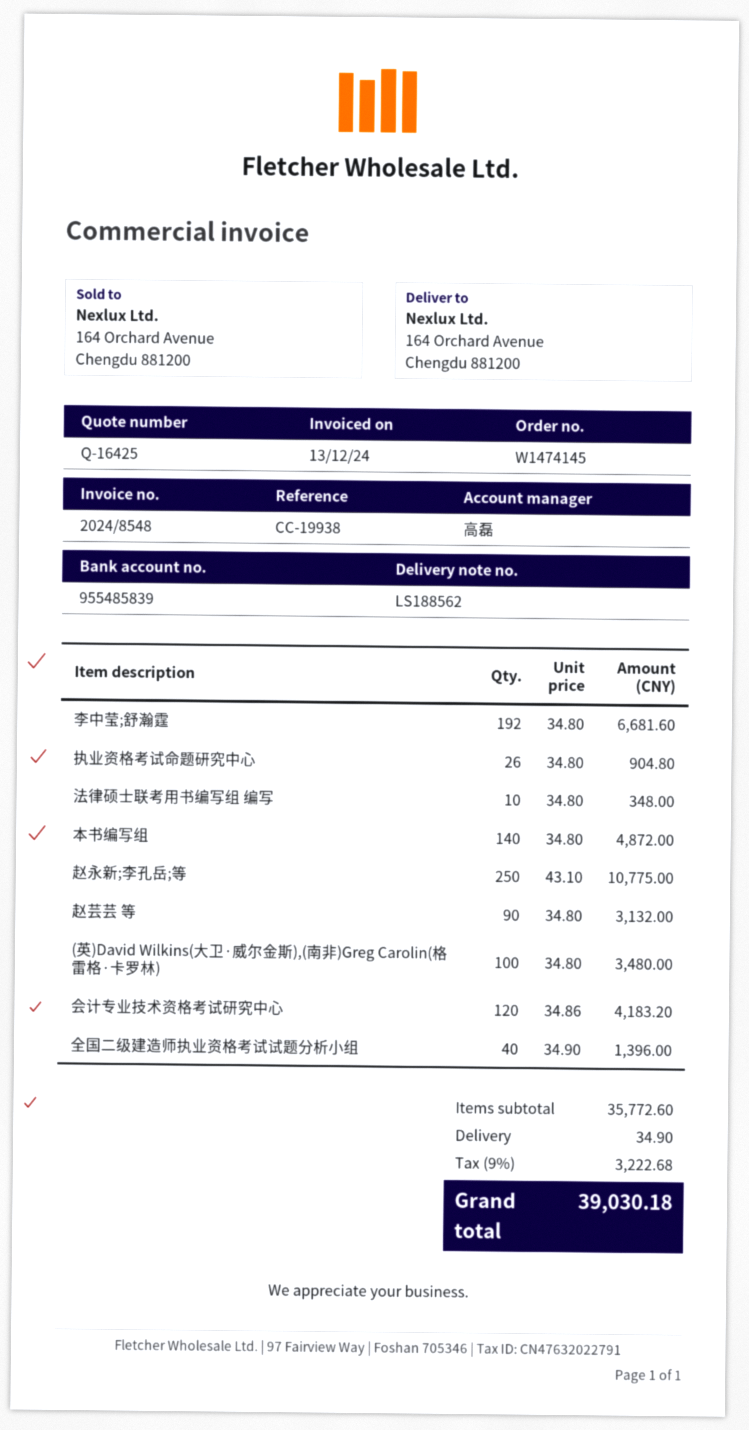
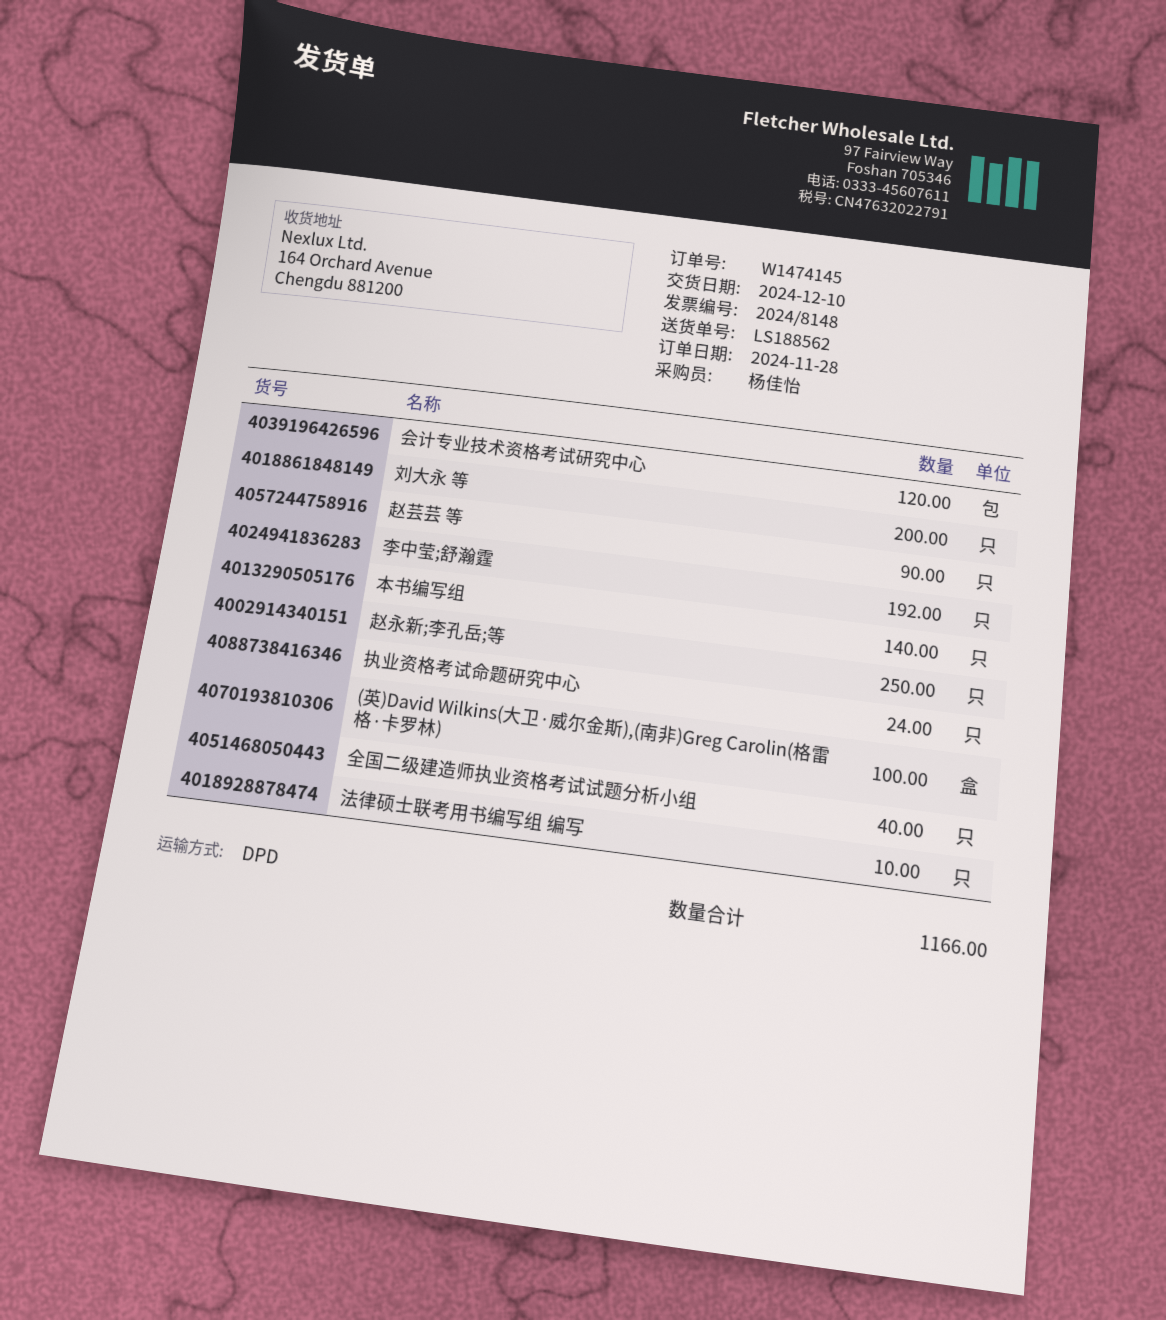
invoice number: 2024/8548 -> 2024/8148
执业资格考试命题研究中心: 26 -> 24
刘大永 等: none -> 200

